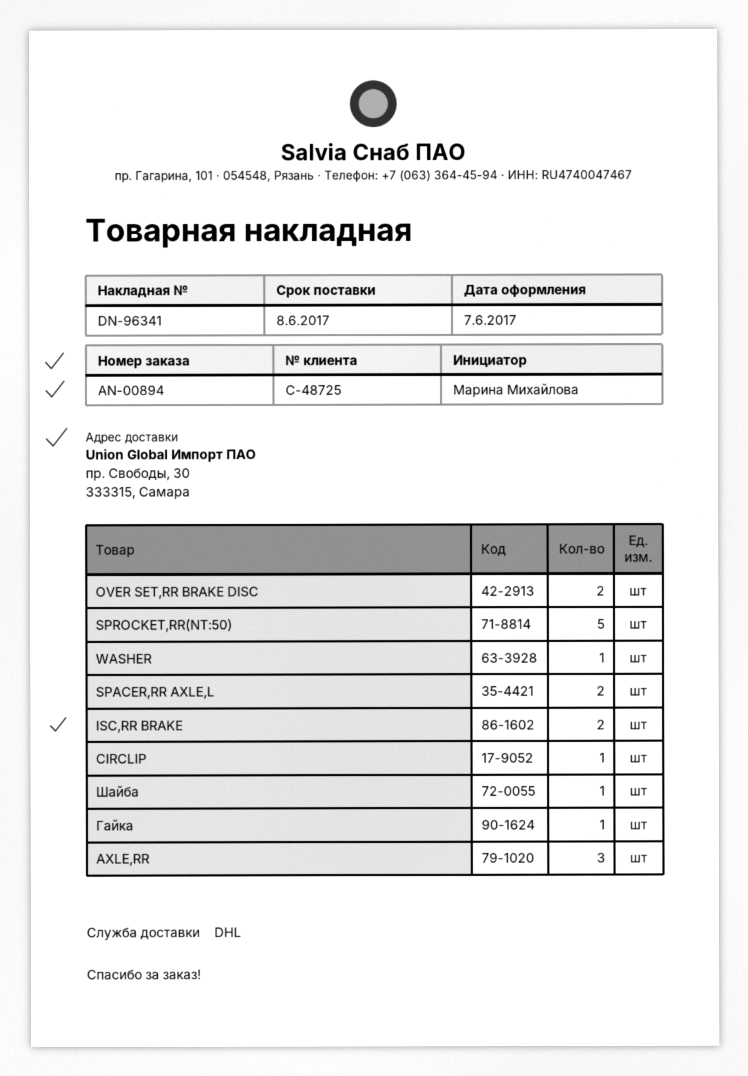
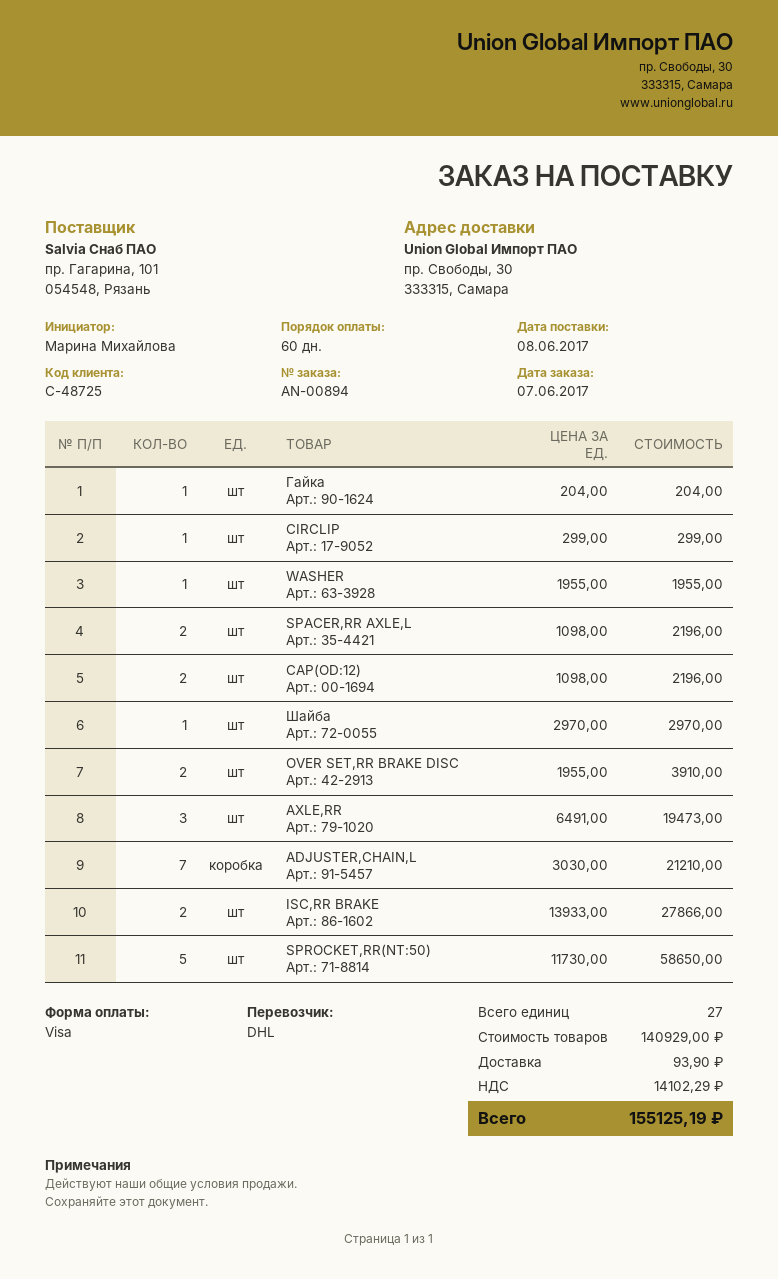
CAP(OD:12): none -> 2
ADJUSTER,CHAIN,L: none -> 7

